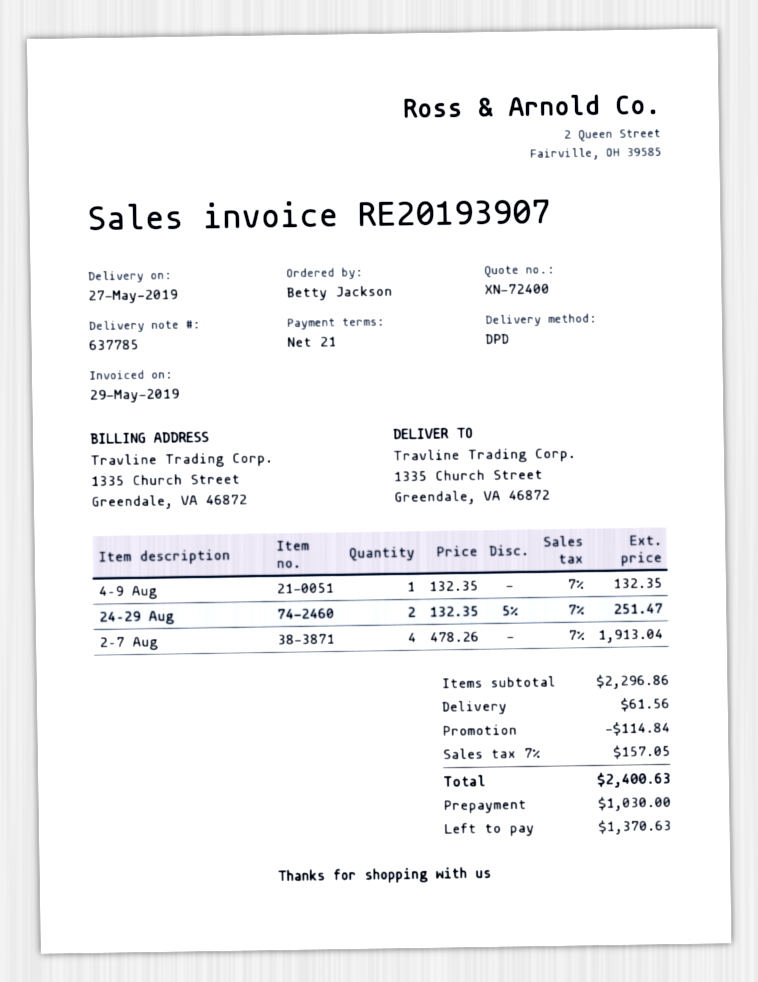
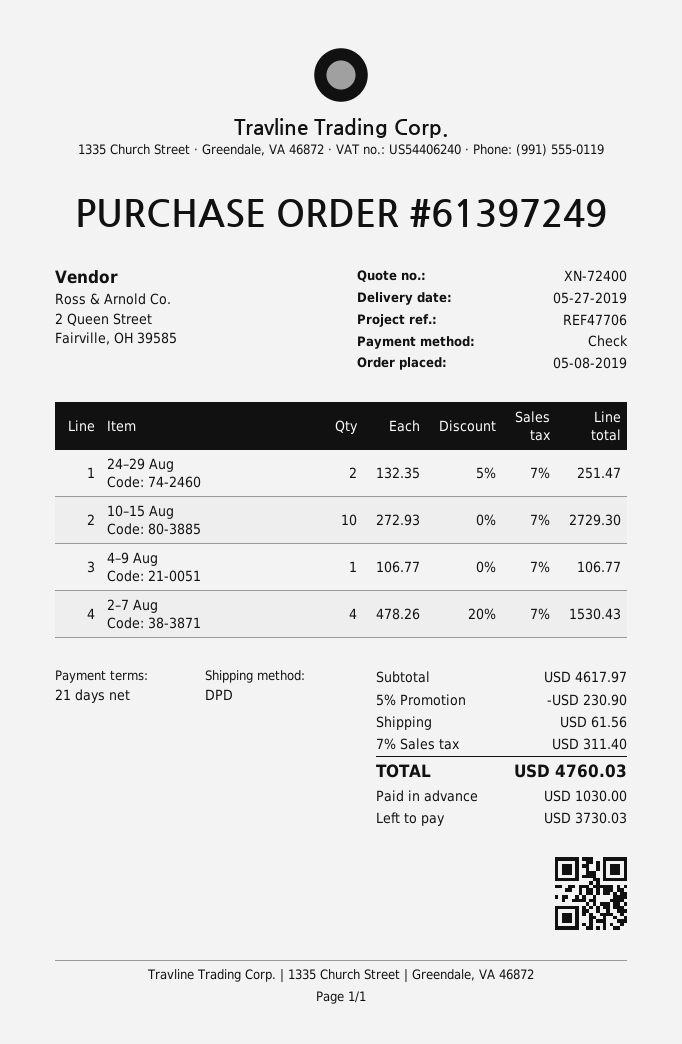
4–9 Aug: 1 x 132.35 = 132.35 -> 1 x 106.77 = 106.77
2–7 Aug: 4 x 478.26 = 1913.04 -> 4 x 478.26 - 20% = 1530.43
10–15 Aug: none -> 10 x 272.93 = 2729.30
subtotal: 2296.86 -> 4617.97
discount: 114.84 -> 230.90
tax: 7% = 157.05 -> 7% = 311.40
total: 2400.63 -> 4760.03
balance: 1370.63 -> 3730.03

